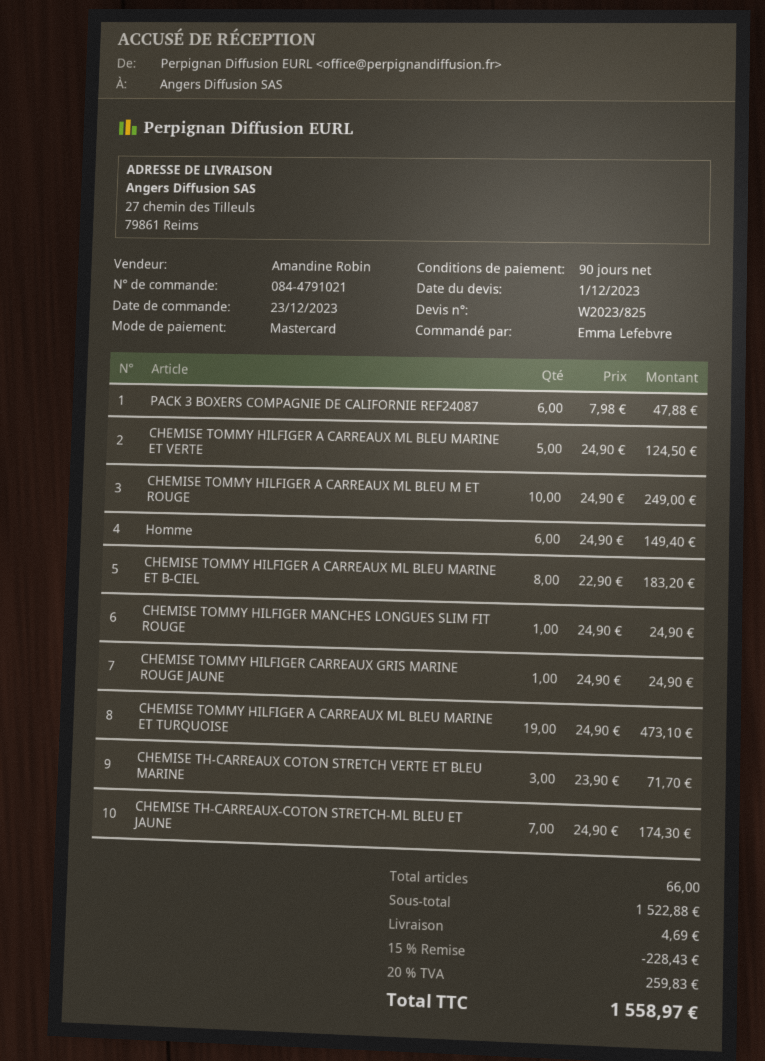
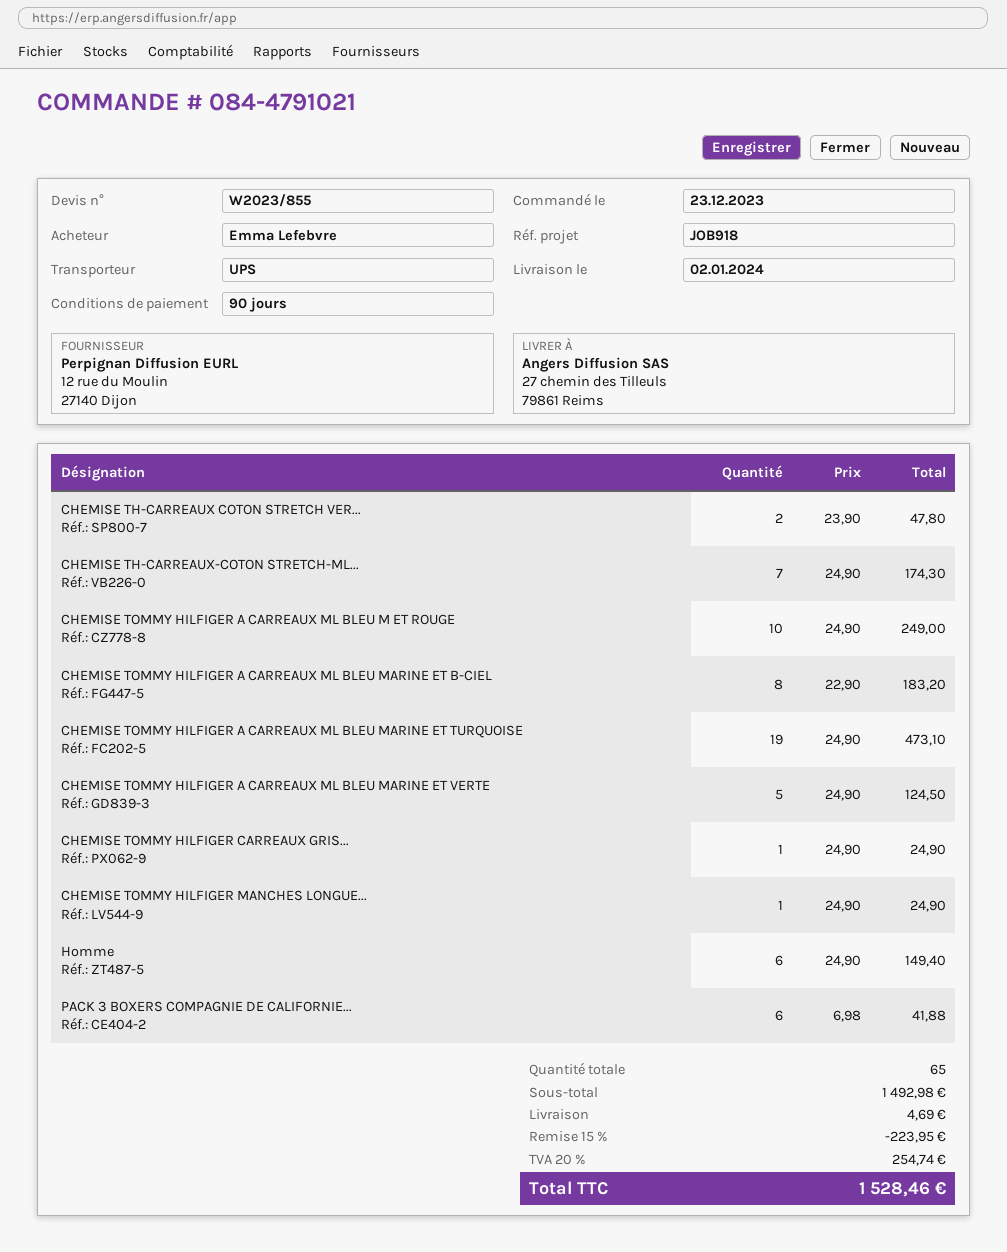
quote number: W2023/825 -> W2023/855
PACK 3 BOXERS COMPAGNIE DE CALIFORNIE REF24087: 6 x 7.98 = 47.88 -> 6 x 6.98 = 41.88
CHEMISE TH-CARREAUX COTON STRETCH VERTE ET BLEU MARINE: 3 x 23.90 = 71.70 -> 2 x 23.90 = 47.80
total quantity: 66 -> 65
subtotal: 1522.88 -> 1492.98
discount: 15% = 228.43 -> 15% = 223.95
tax: 20% = 259.83 -> 20% = 254.74
total: 1558.97 -> 1528.46

